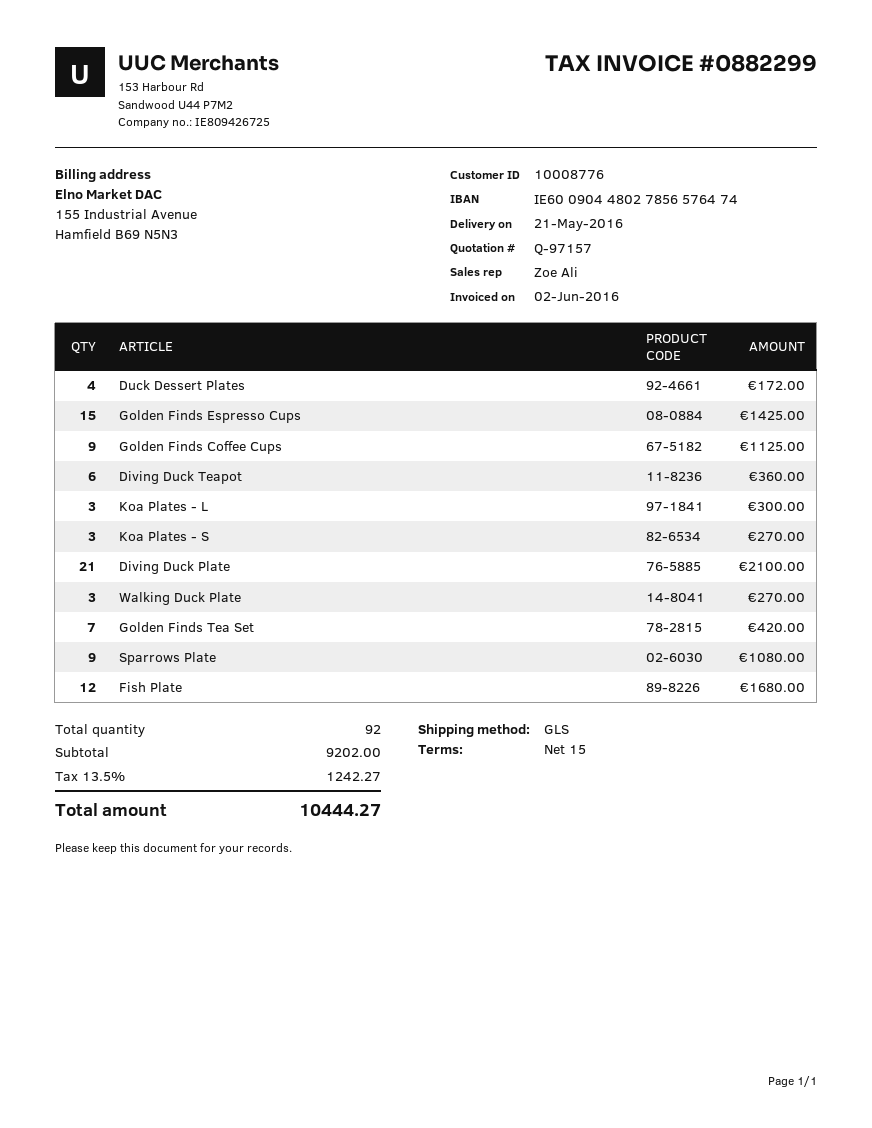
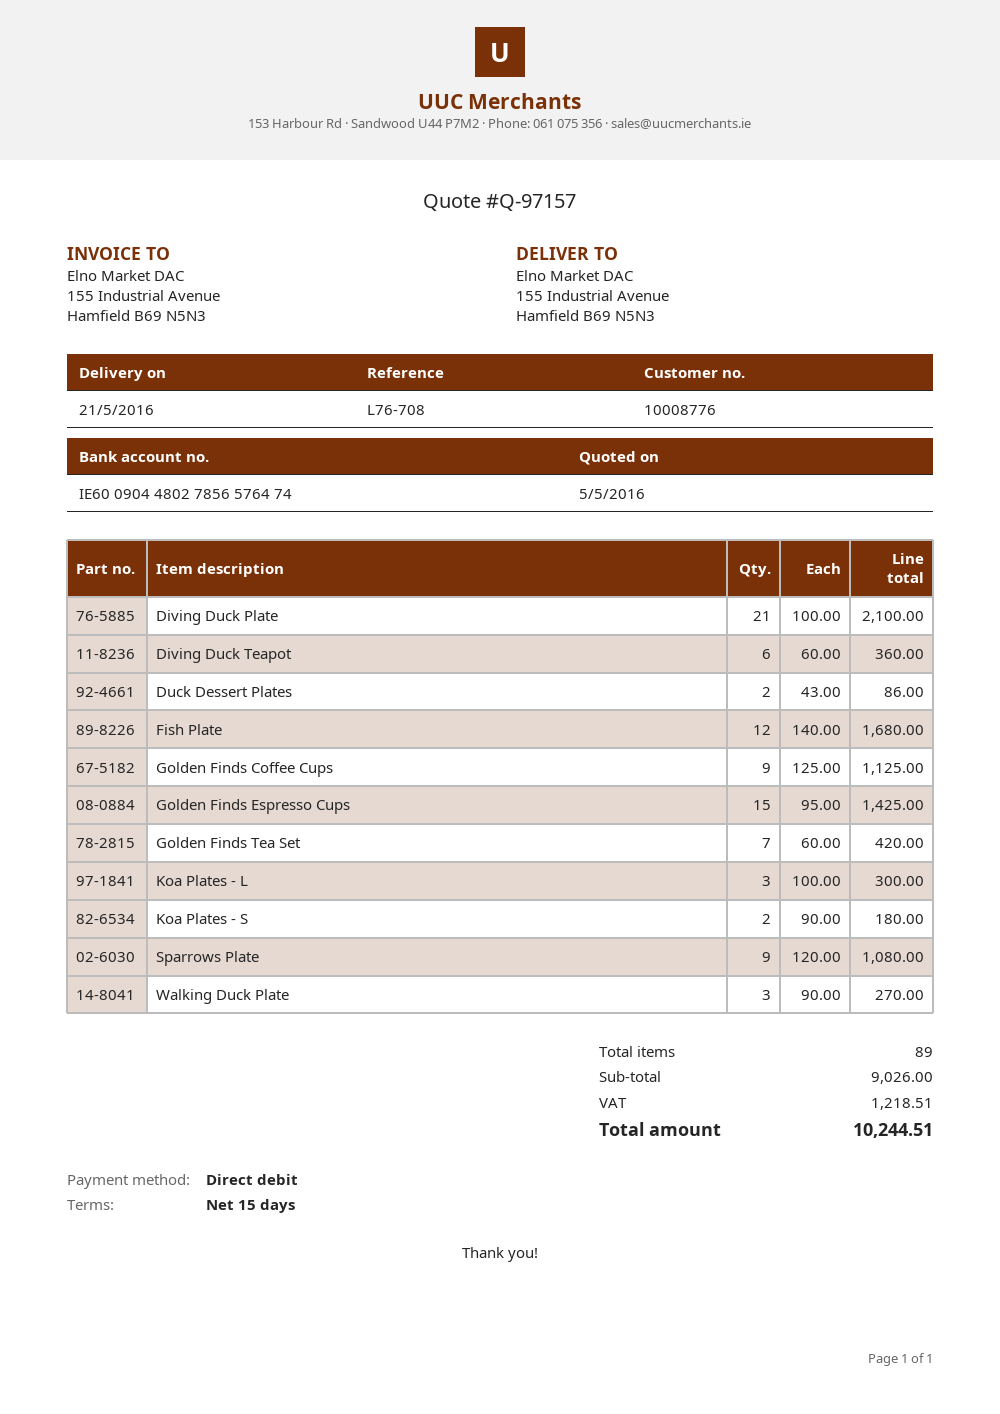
Duck Dessert Plates: 4 for 172.00 -> 2 for 86.00
Koa Plates - S: 3 for 270.00 -> 2 for 180.00
total quantity: 92 -> 89
subtotal: 9202.00 -> 9026.00
tax: 1242.27 -> 1218.51
total: 10444.27 -> 10244.51

